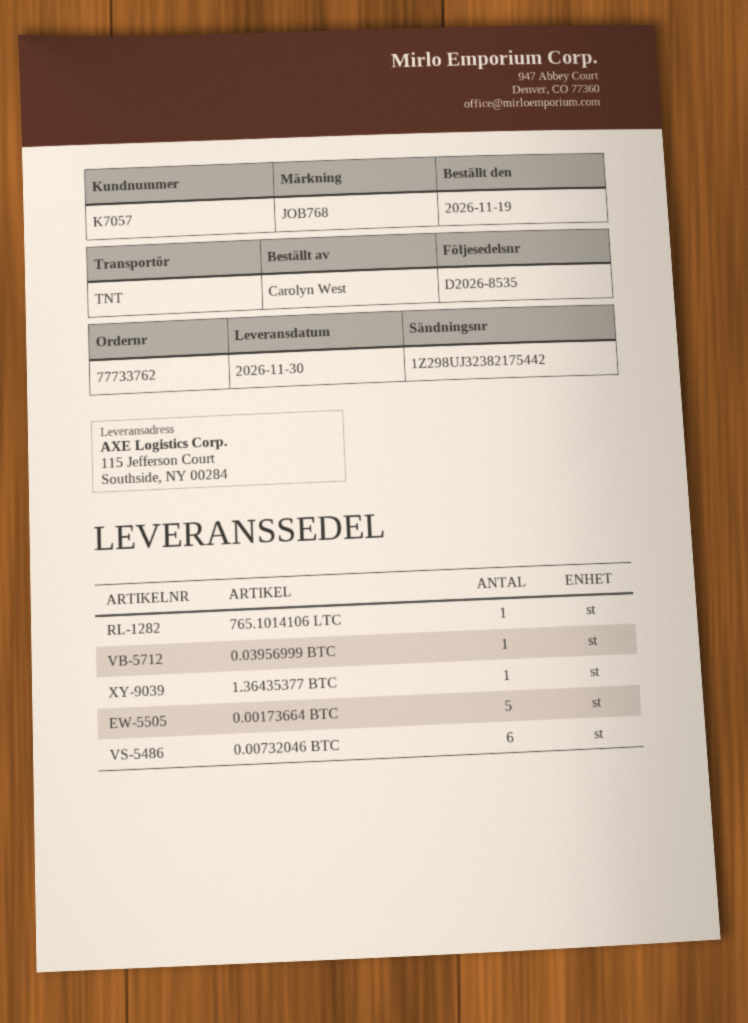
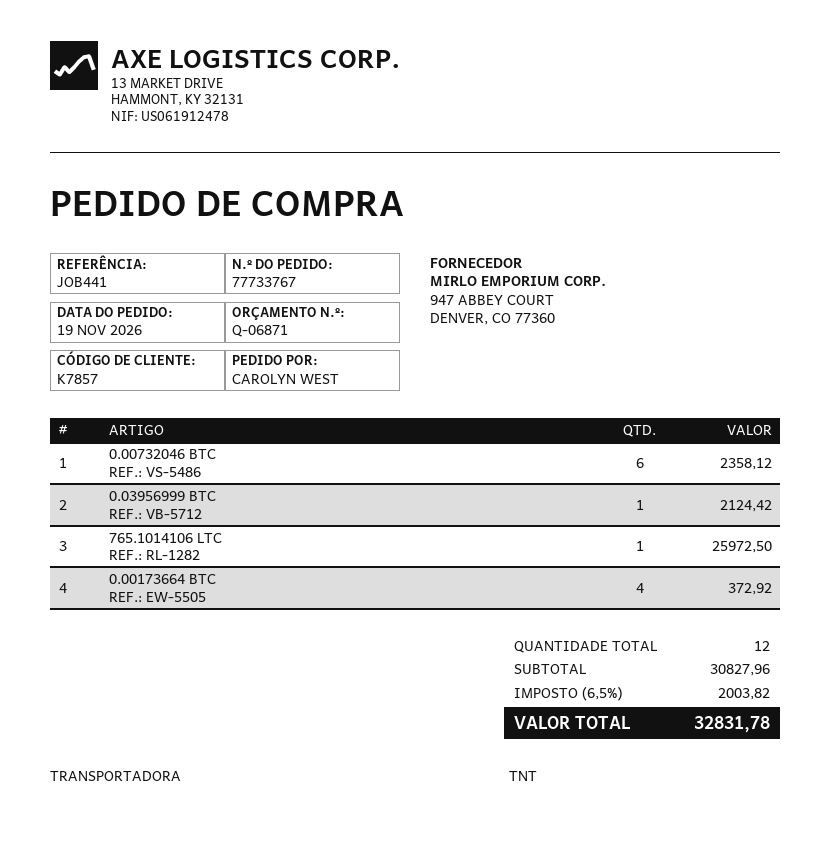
order number: 77733762 -> 77733767
customer number: K7057 -> K7857
reference: JOB768 -> JOB441
1.36435377 BTC: 1 -> none
0.00173664 BTC: 5 -> 4

